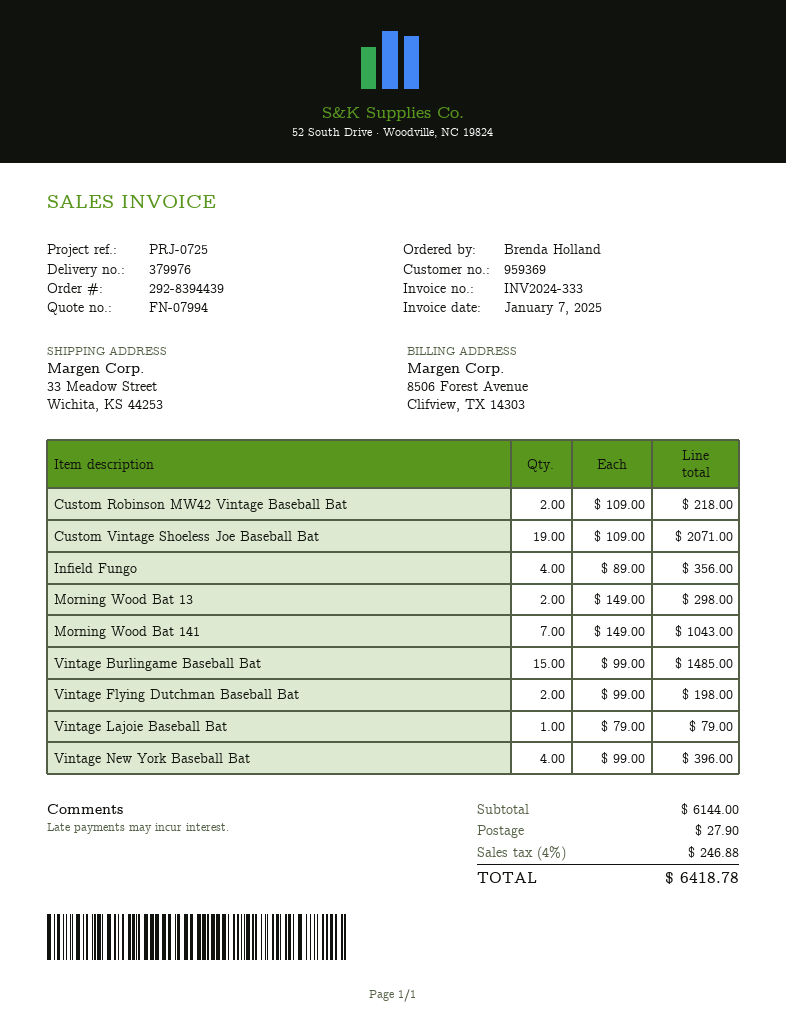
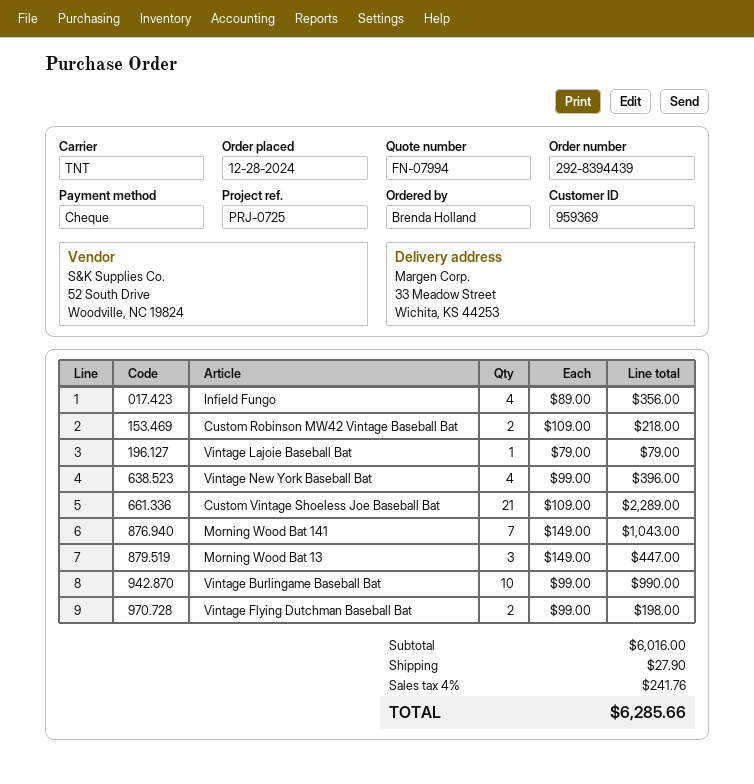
Custom Vintage Shoeless Joe Baseball Bat: 19 x 109.00 = 2071.00 -> 21 x 109.00 = 2289.00
Morning Wood Bat 13: 2 x 149.00 = 298.00 -> 3 x 149.00 = 447.00
Vintage Burlingame Baseball Bat: 15 x 99.00 = 1485.00 -> 10 x 99.00 = 990.00
subtotal: 6144.00 -> 6016.00
tax: 4% = 246.88 -> 4% = 241.76
total: 6418.78 -> 6285.66

